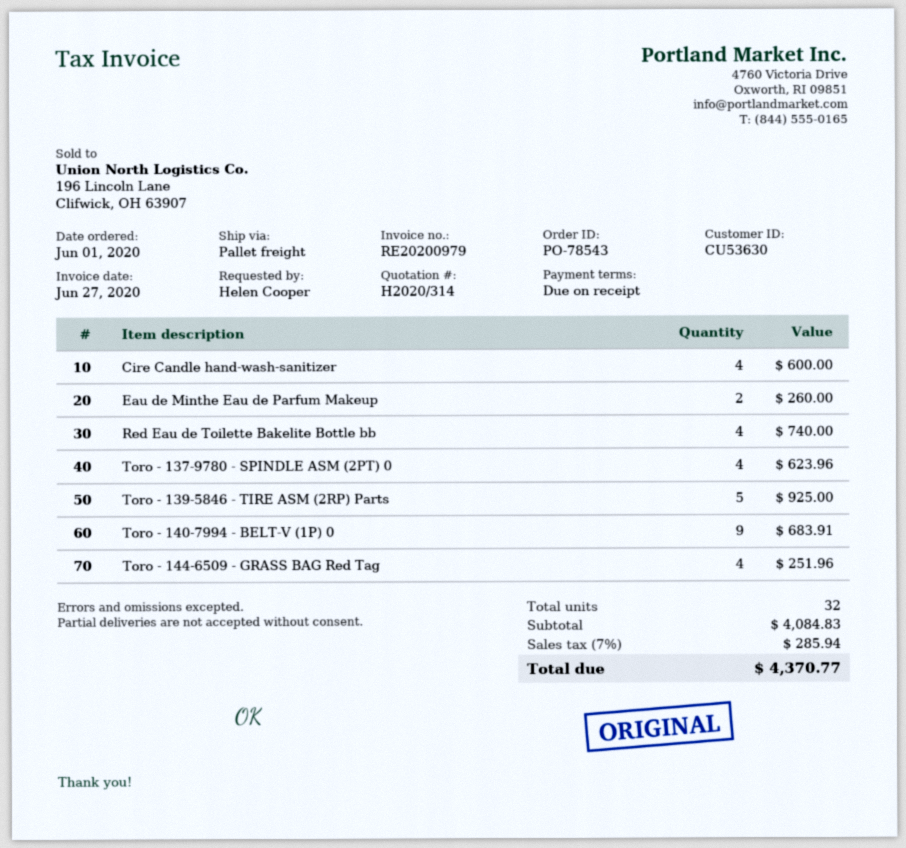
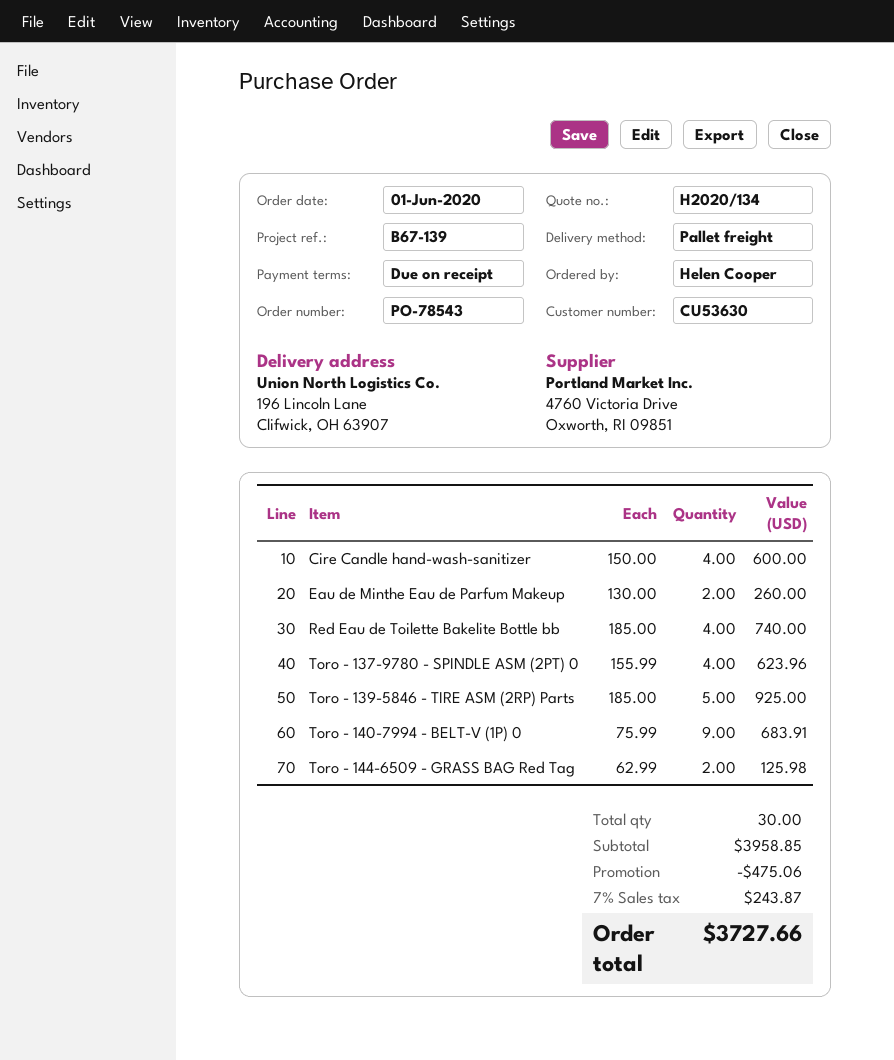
quote number: H2020/314 -> H2020/134
Toro - 144-6509 - GRASS BAG Red Tag: 4 for 251.96 -> 2 for 125.98
total quantity: 32 -> 30
subtotal: 4084.83 -> 3958.85
discount: none -> 475.06
tax: 7% = 285.94 -> 7% = 243.87
total: 4370.77 -> 3727.66

